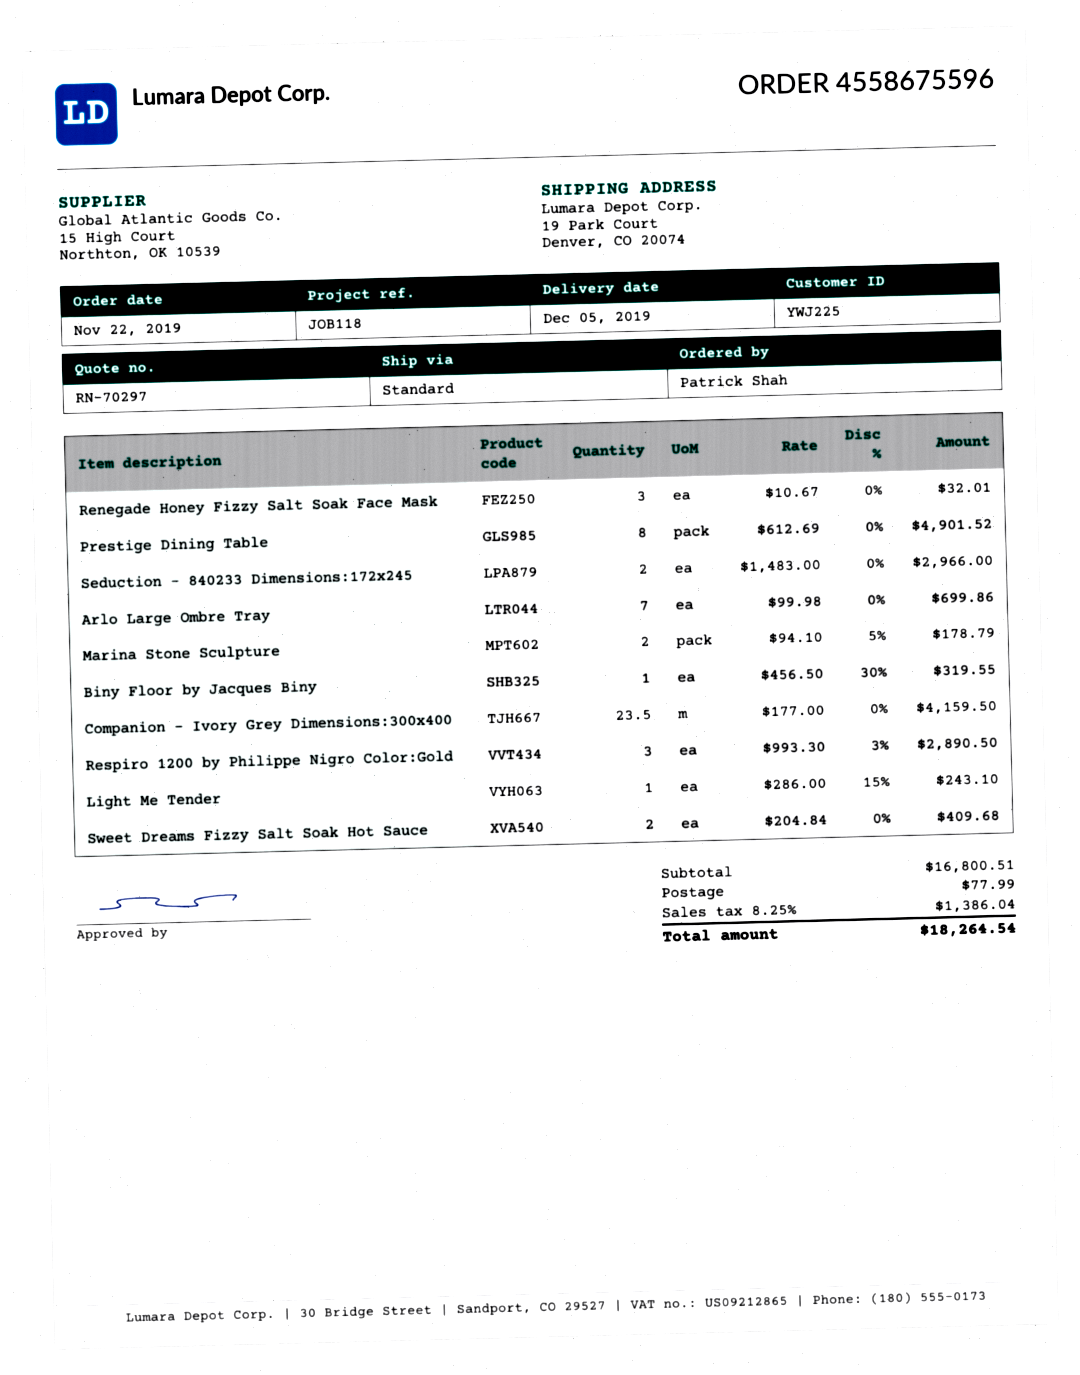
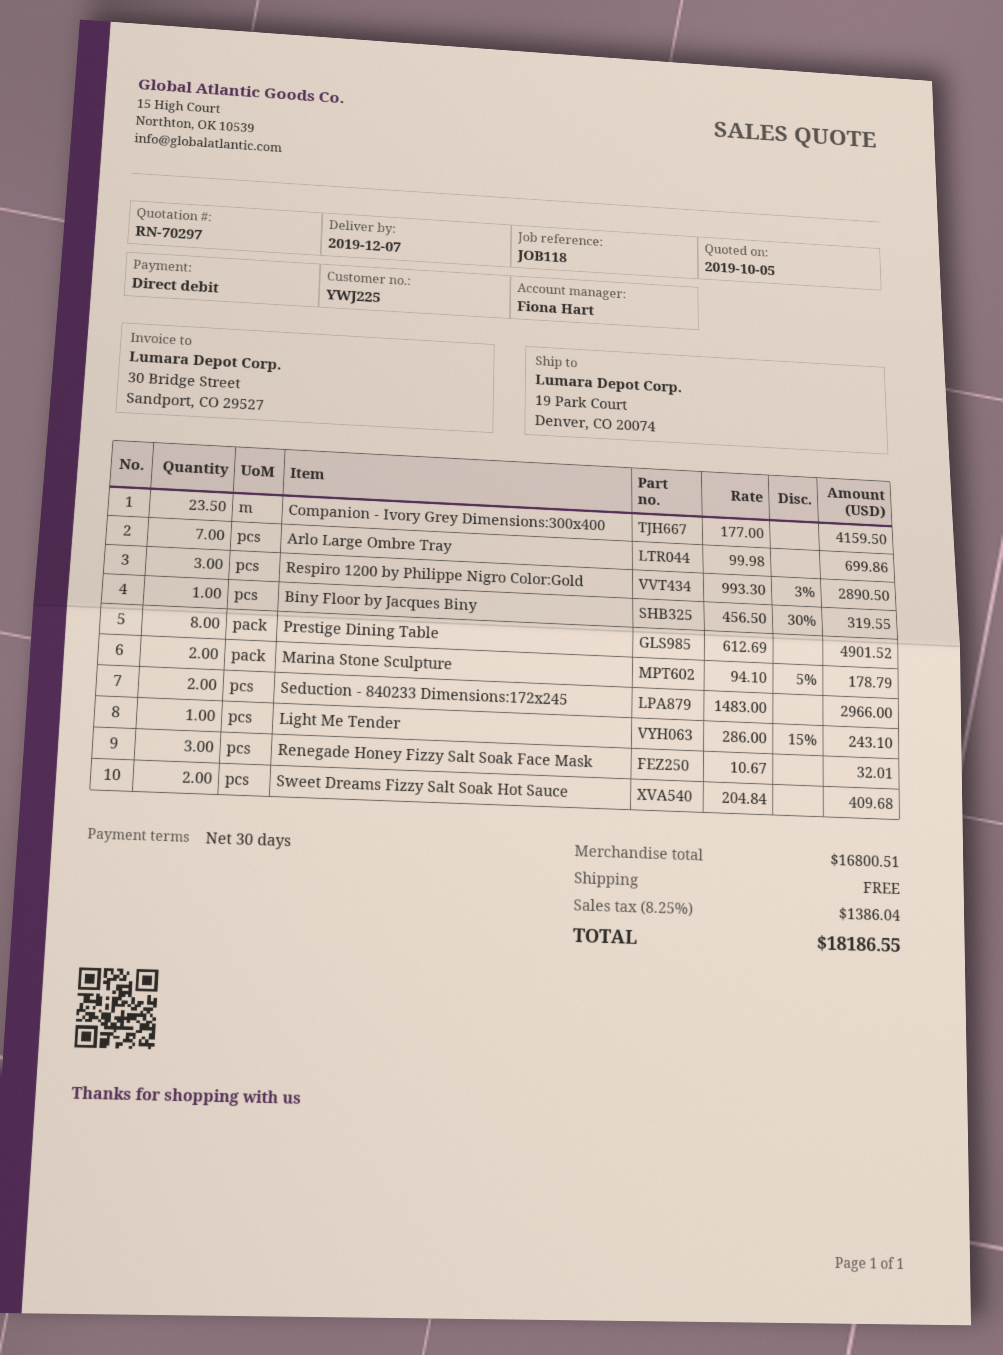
delivery date: 2019-12-05 -> 2019-12-07
shipping: 77.99 -> 0.00
total: 18264.54 -> 18186.55

